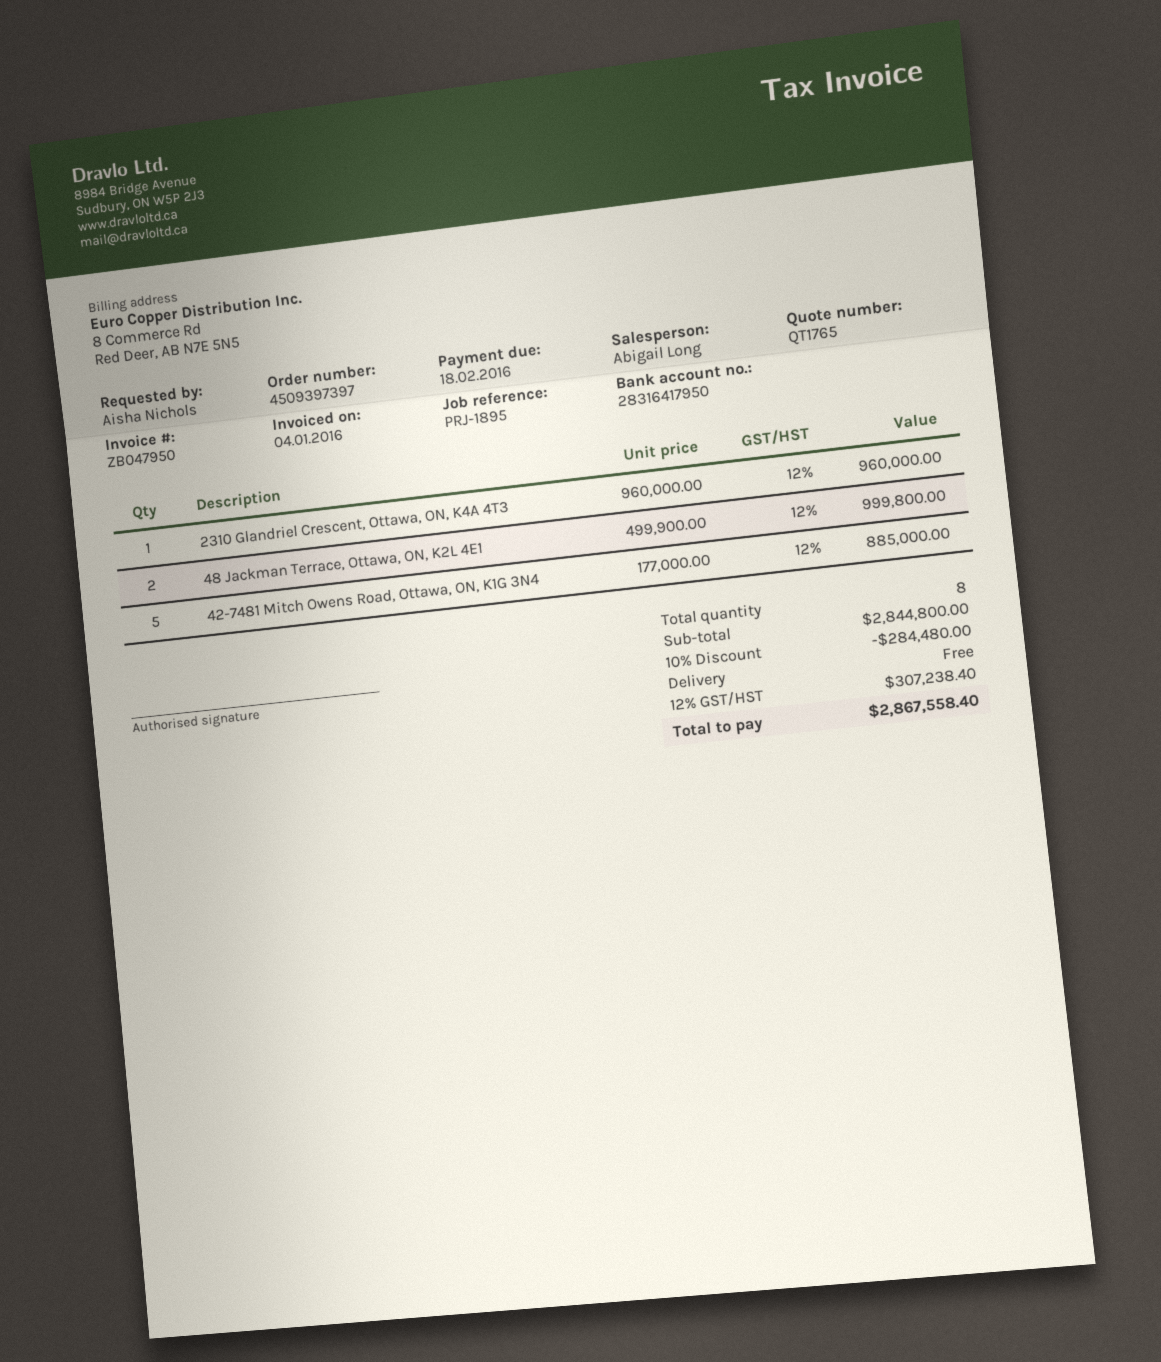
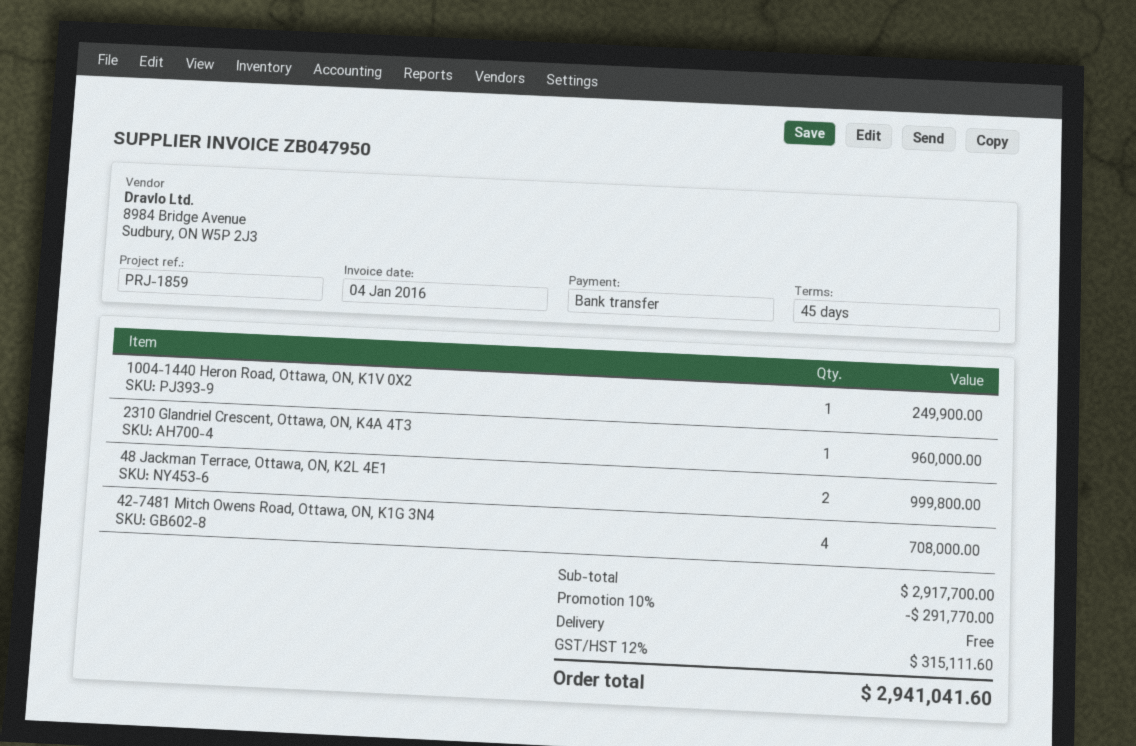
reference: PRJ-1895 -> PRJ-1859
42-7481 Mitch Owens Road, Ottawa, ON, K1G 3N4: 5 for 885000.00 -> 4 for 708000.00
1004-1440 Heron Road, Ottawa, ON, K1V 0X2: none -> 1 for 249900.00
subtotal: 2844800.00 -> 2917700.00
discount: 10% = 284480.00 -> 10% = 291770.00
tax: 12% = 307238.40 -> 12% = 315111.60
total: 2867558.40 -> 2941041.60

